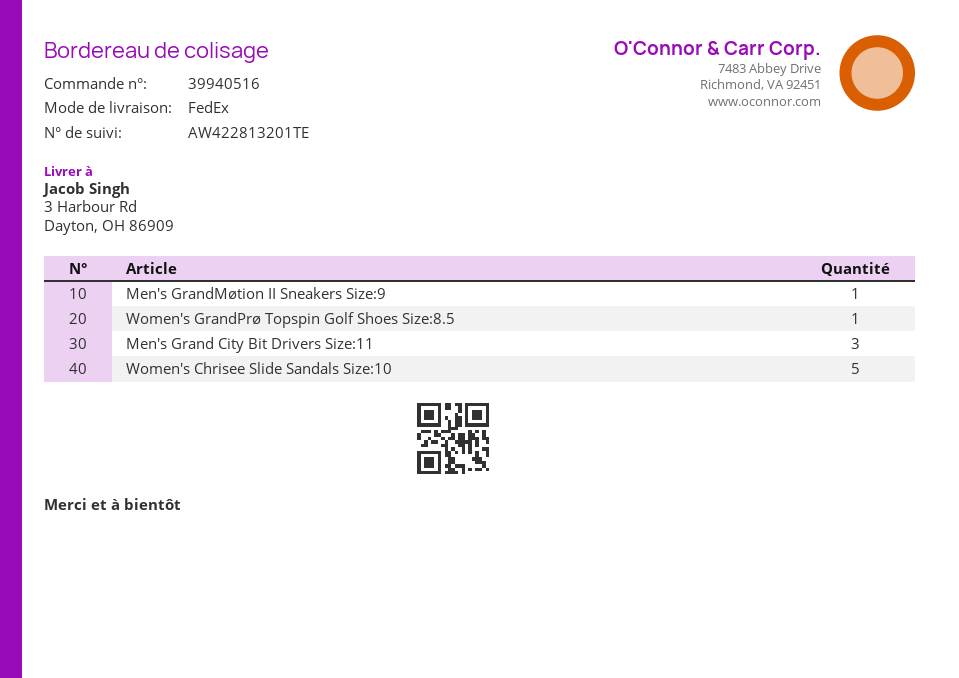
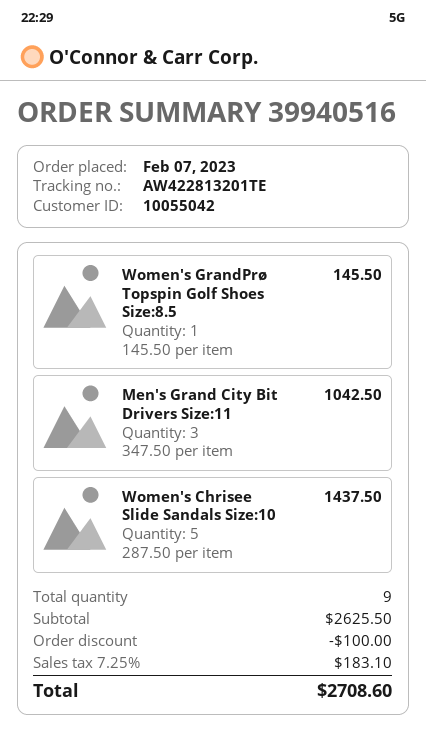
Men's GrandMøtion II Sneakers Size:9: 1 -> none

